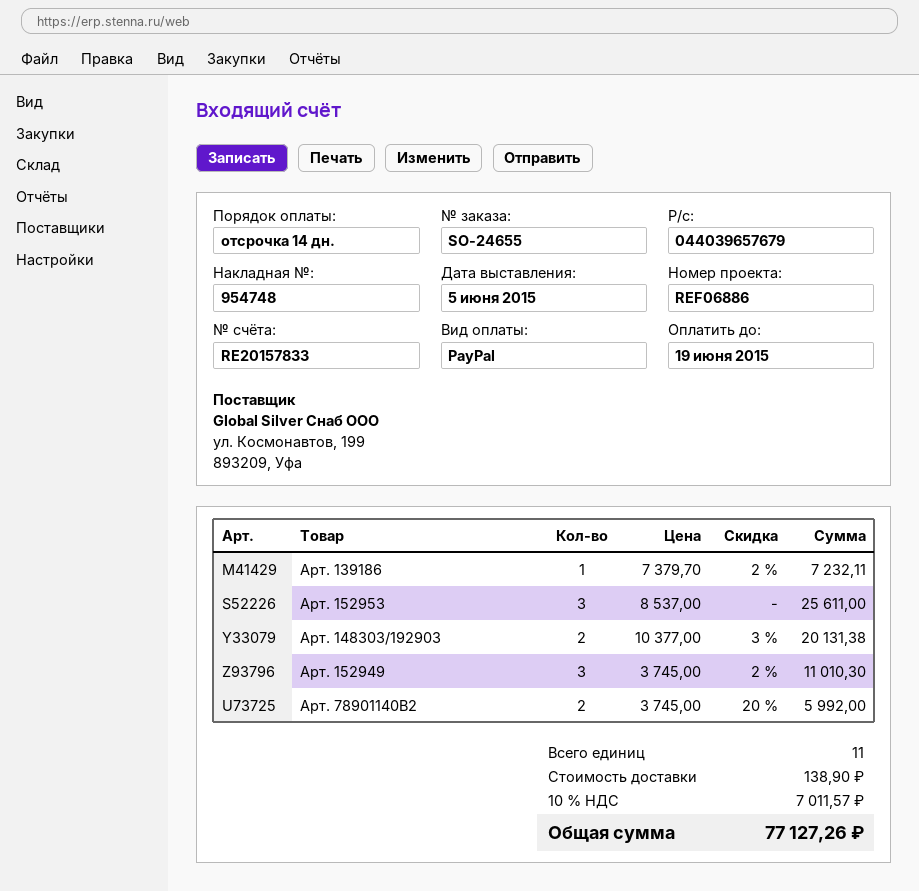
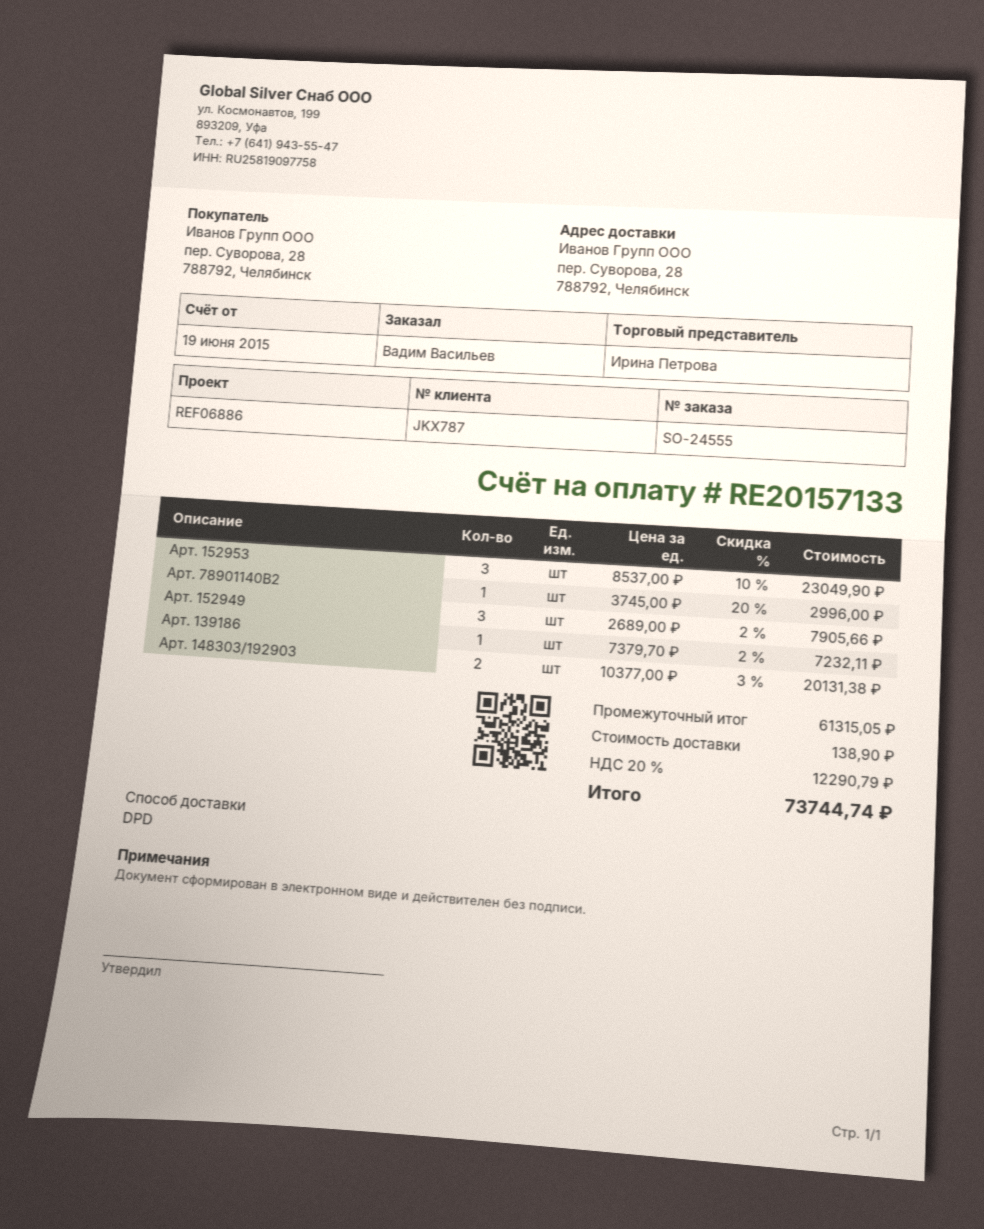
order number: SO-24655 -> SO-24555
invoice number: RE20157833 -> RE20157133
invoice date: 2015-06-05 -> 2015-06-19
Арт. 152953: 3 x 8537.00 = 25611.00 -> 3 x 8537.00 - 10% = 23049.90
Арт. 152949: 3 x 3745.00 - 2% = 11010.30 -> 3 x 2689.00 - 2% = 7905.66
Арт. 78901140B2: 2 x 3745.00 - 20% = 5992.00 -> 1 x 3745.00 - 20% = 2996.00
tax: 10% = 7011.57 -> 20% = 12290.79
total: 77127.26 -> 73744.74

